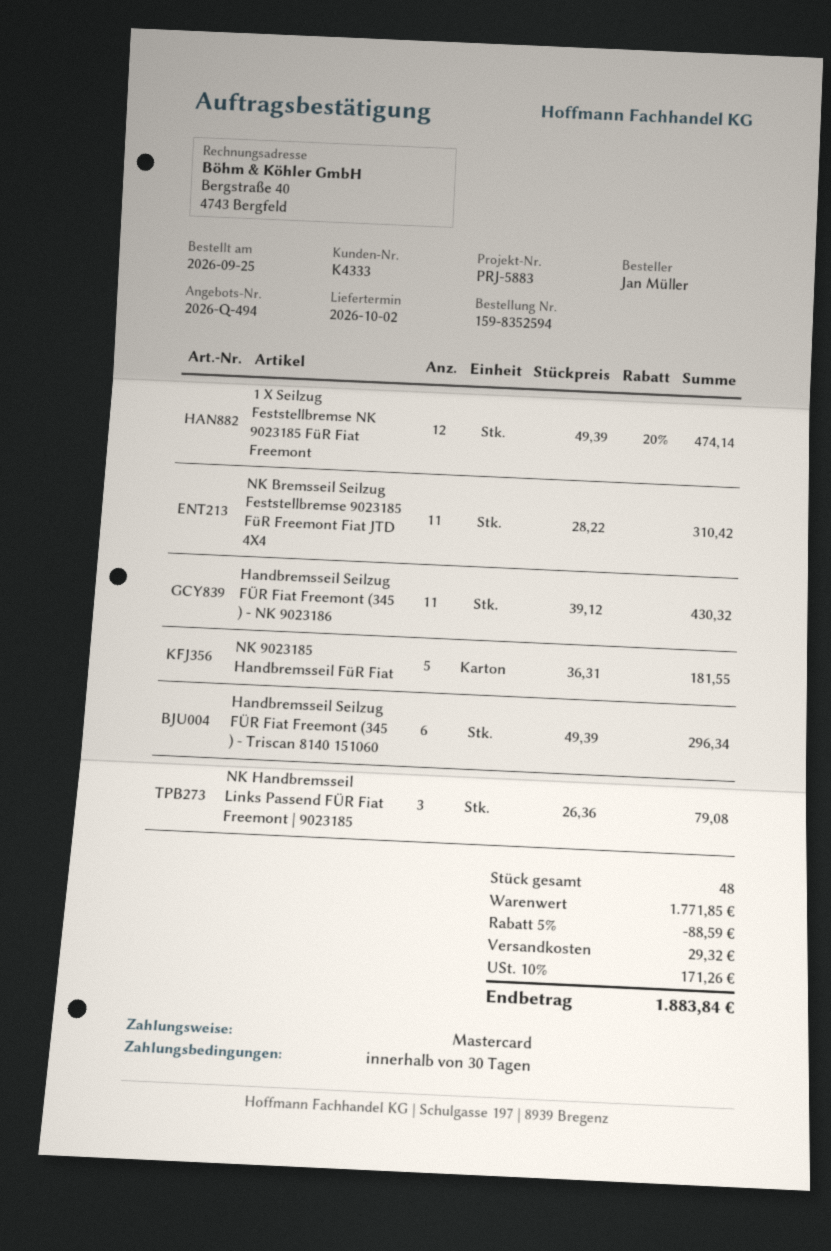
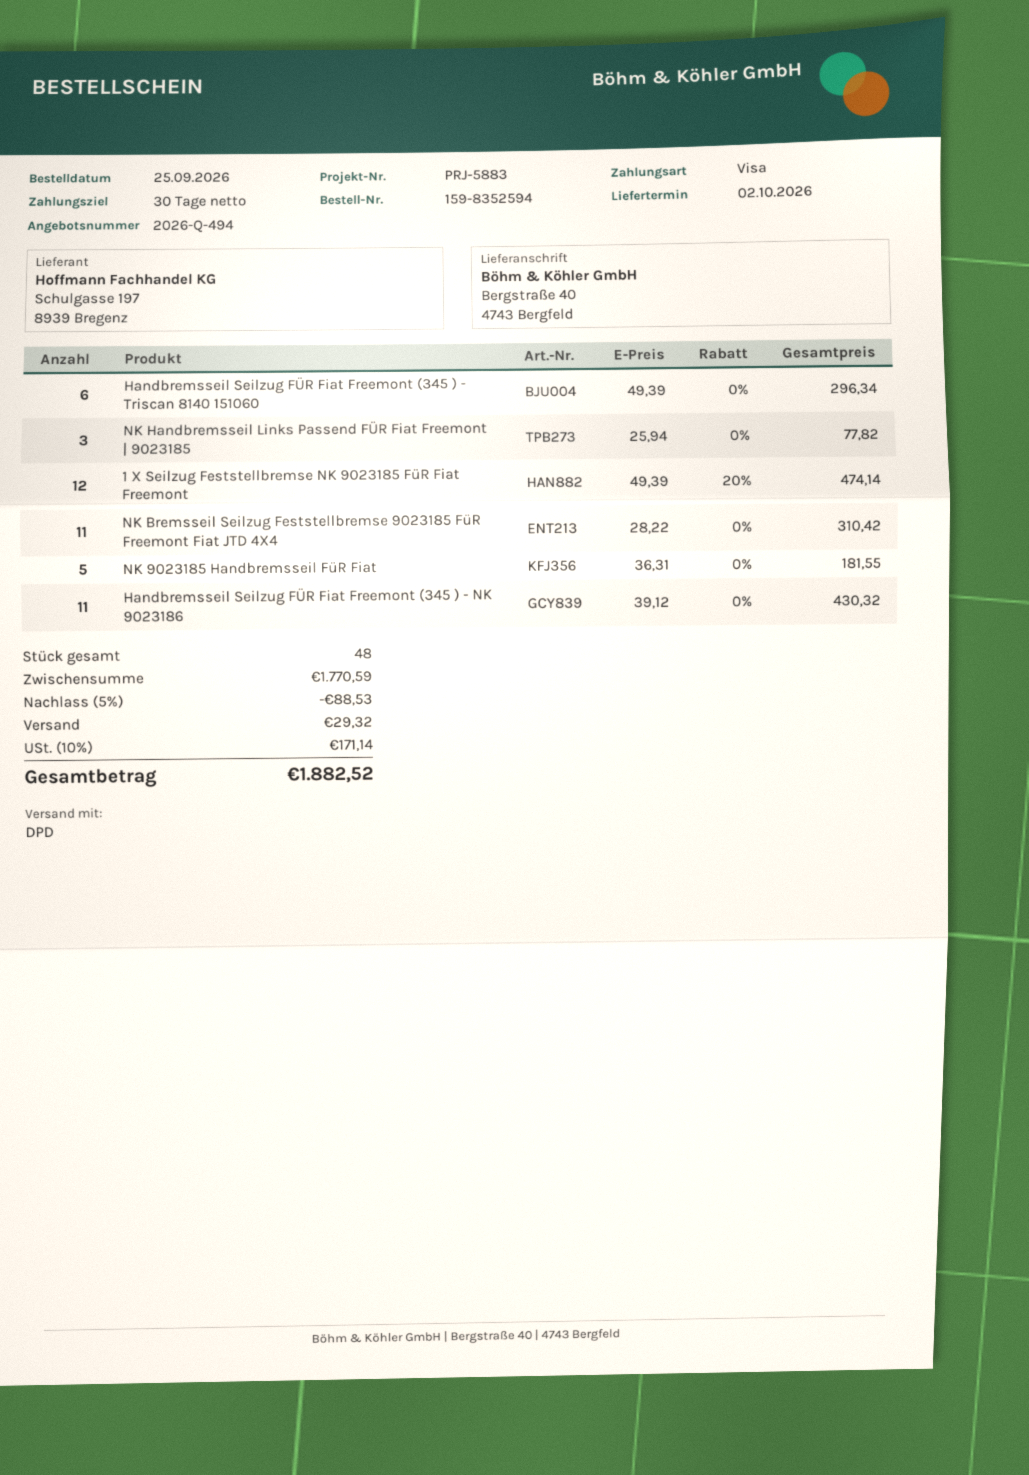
payment method: Mastercard -> Visa
NK Handbremsseil Links Passend FÜR Fiat Freemont | 9023185: 3 x 26.36 = 79.08 -> 3 x 25.94 = 77.82
subtotal: 1771.85 -> 1770.59
discount: 5% = 88.59 -> 5% = 88.53
tax: 10% = 171.26 -> 10% = 171.14
total: 1883.84 -> 1882.52

